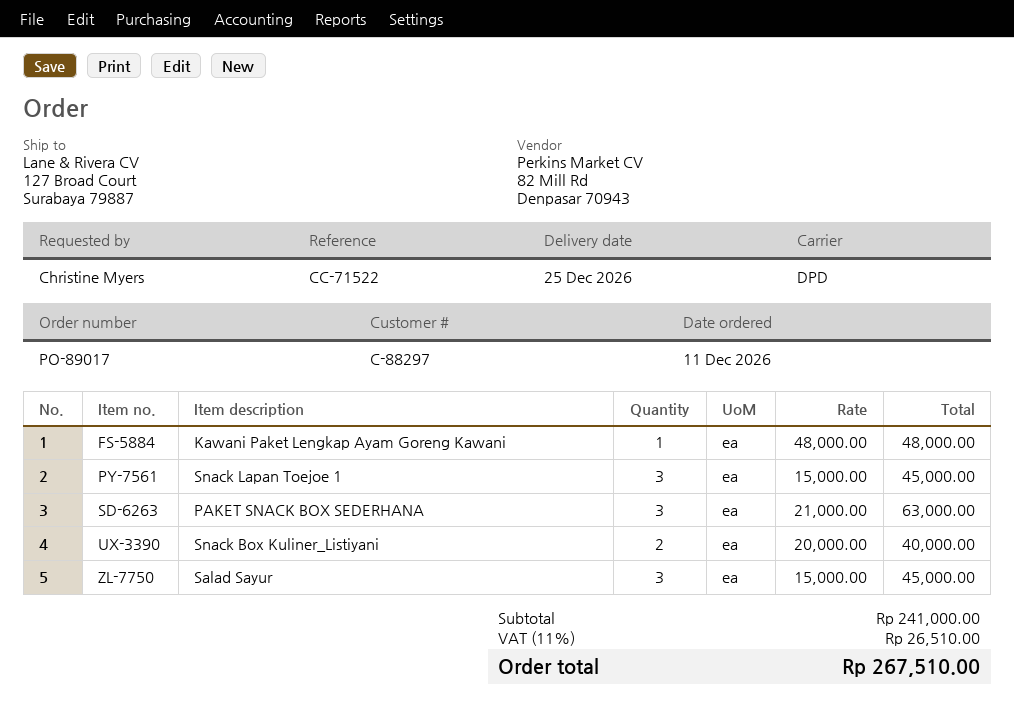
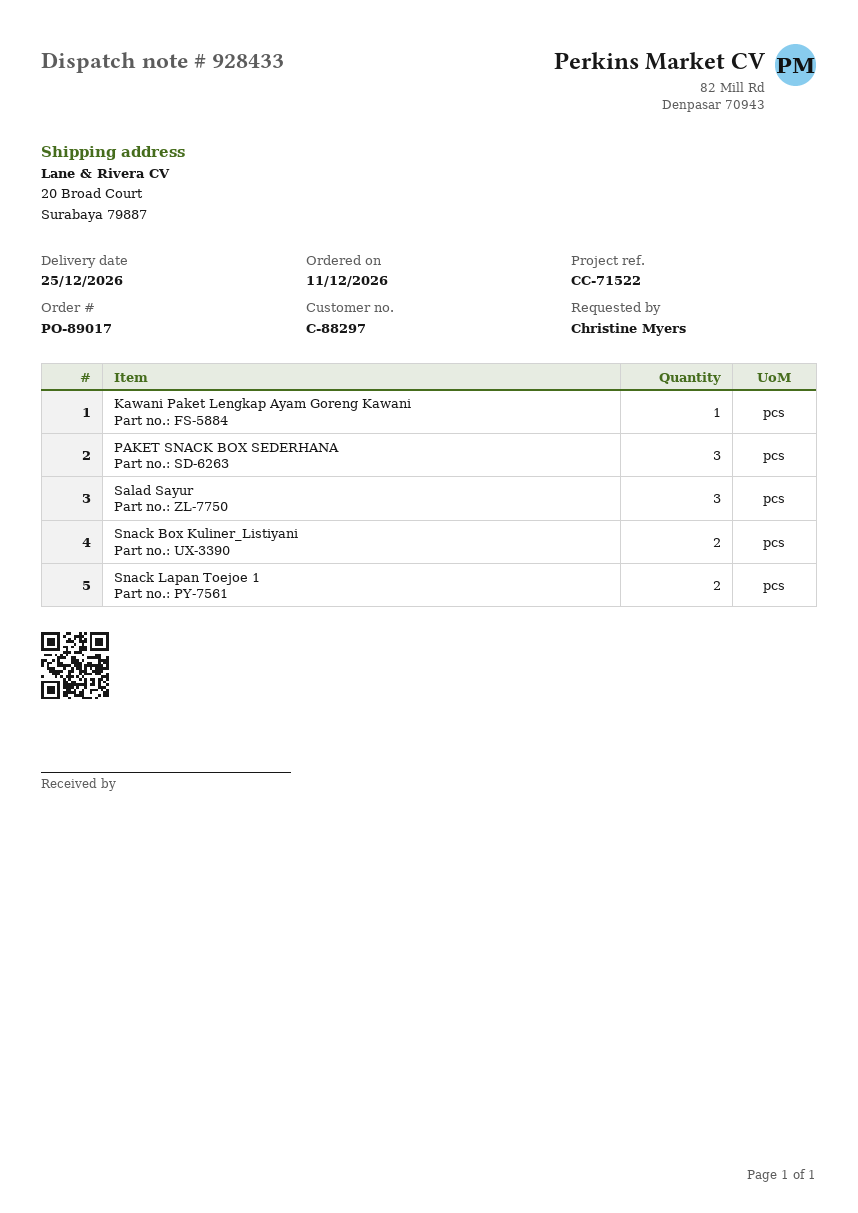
ship to: 127 Broad Court, Surabaya 79887 -> 20 Broad Court, Surabaya 79887
Snack Lapan Toejoe 1: 3 -> 2

